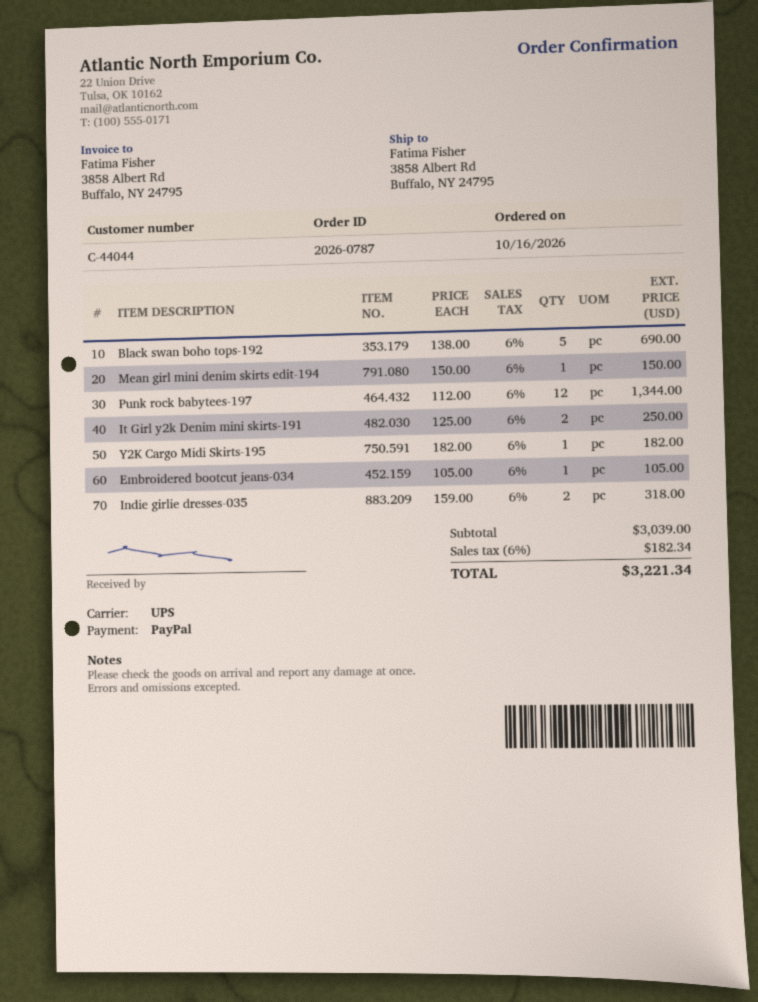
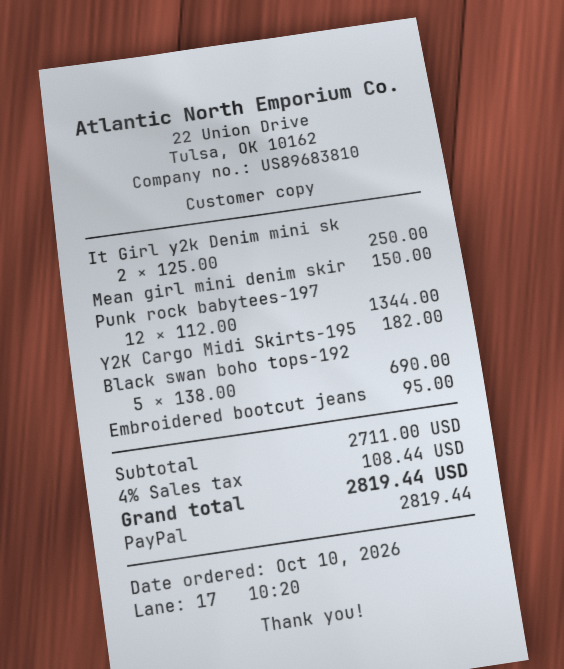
order date: 2026-10-16 -> 2026-10-10
Embroidered bootcut jeans-034: 1 x 105.00 = 105.00 -> 1 x 95.00 = 95.00
Indie girlie dresses-035: 2 x 159.00 = 318.00 -> none
subtotal: 3039.00 -> 2711.00
tax: 6% = 182.34 -> 4% = 108.44
total: 3221.34 -> 2819.44

